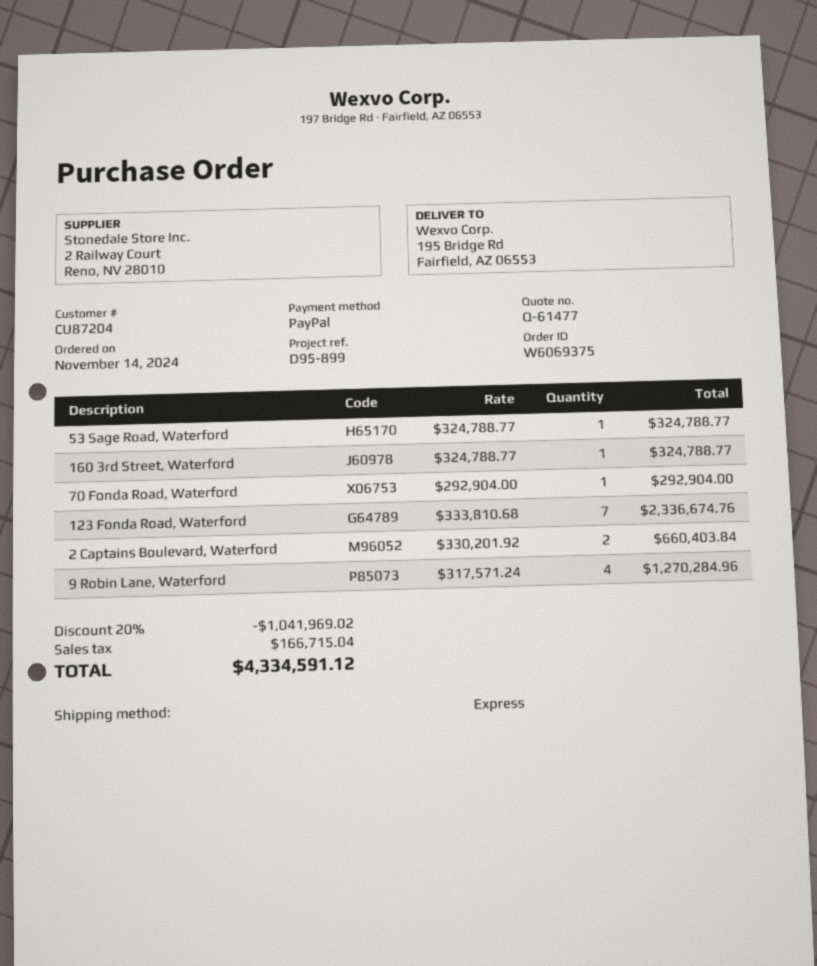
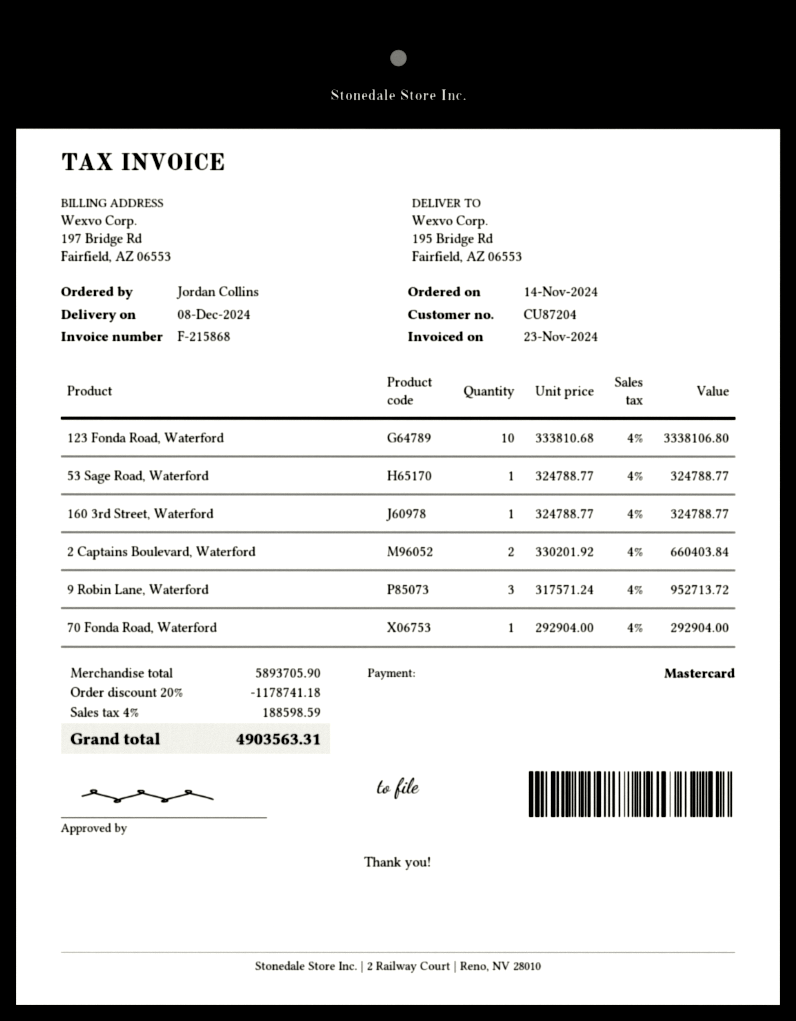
payment method: PayPal -> Mastercard
123 Fonda Road, Waterford: 7 x 333810.68 = 2336674.76 -> 10 x 333810.68 = 3338106.80
9 Robin Lane, Waterford: 4 x 317571.24 = 1270284.96 -> 3 x 317571.24 = 952713.72
discount: 20% = 1041969.02 -> 20% = 1178741.18
tax: 166715.04 -> 188598.59
total: 4334591.12 -> 4903563.31

